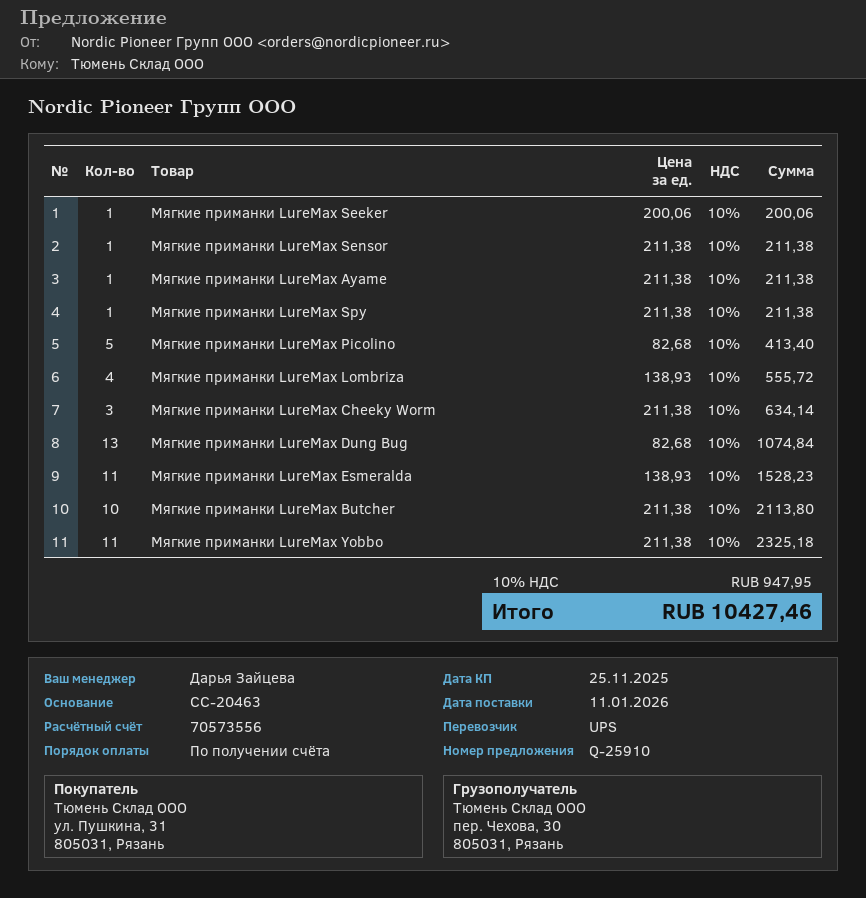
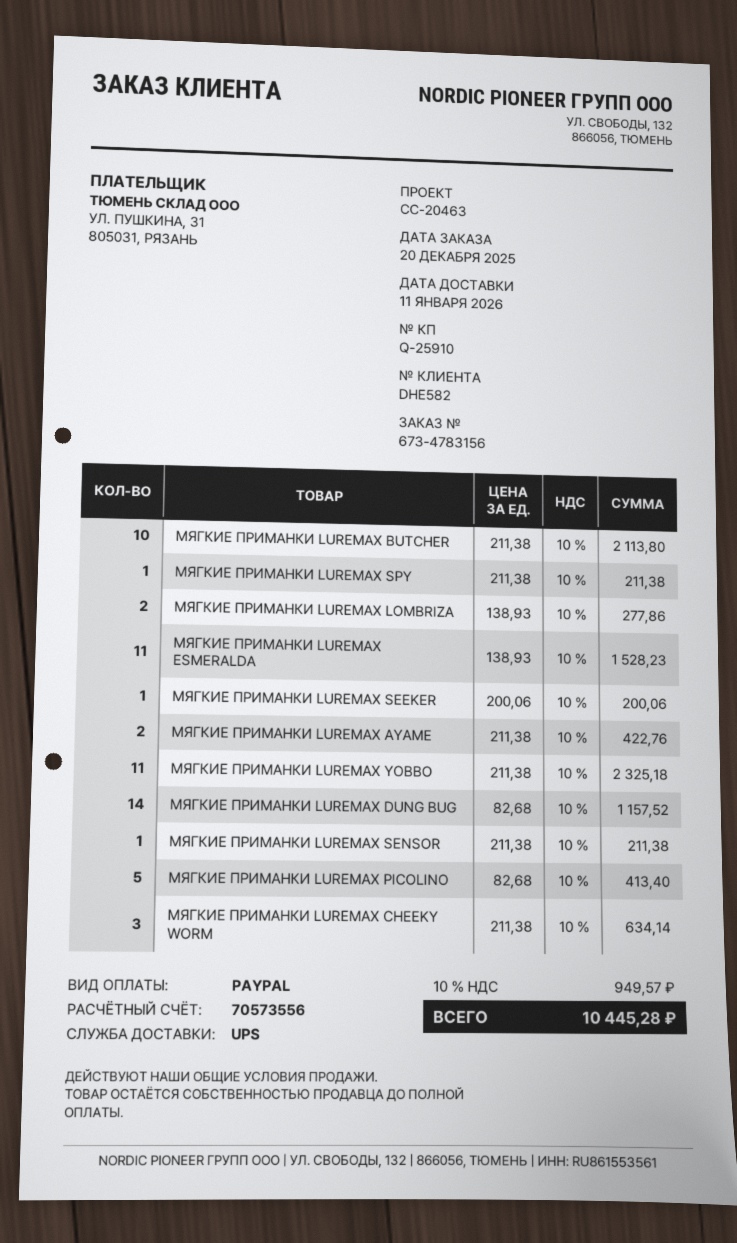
Мягкие приманки LureMax Ayame: 1 x 211.38 = 211.38 -> 2 x 211.38 = 422.76
Мягкие приманки LureMax Lombriza: 4 x 138.93 = 555.72 -> 2 x 138.93 = 277.86
Мягкие приманки LureMax Dung Bug: 13 x 82.68 = 1074.84 -> 14 x 82.68 = 1157.52
tax: 10% = 947.95 -> 10% = 949.57
total: 10427.46 -> 10445.28

